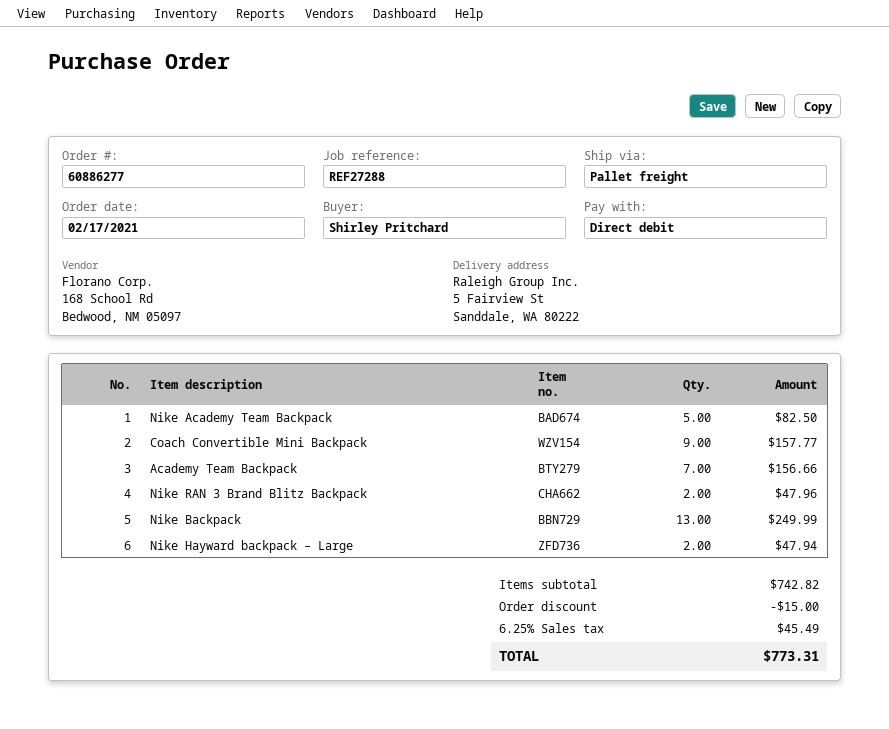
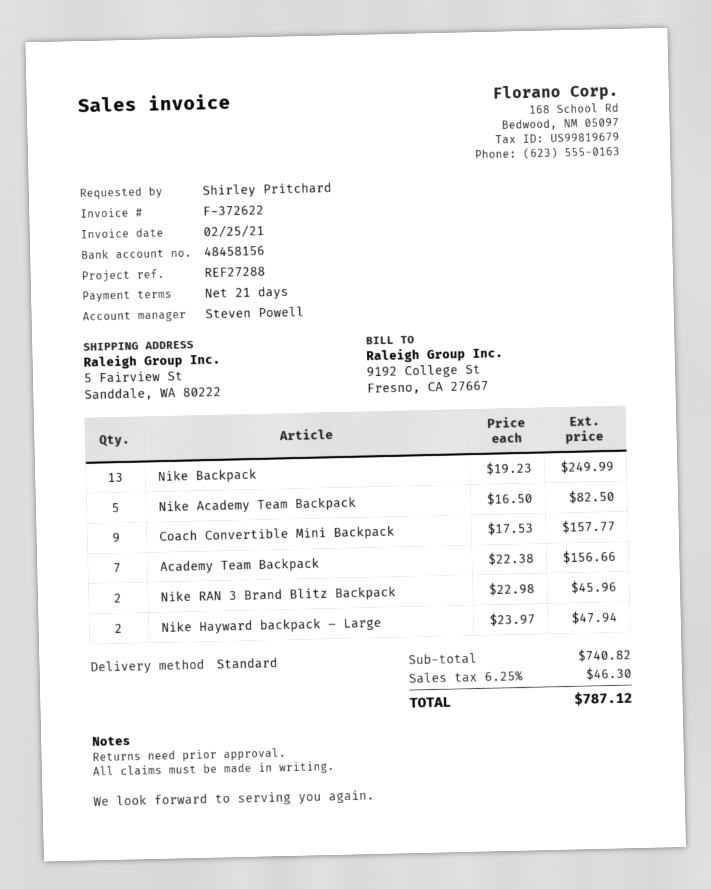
shipping method: pallet freight -> standard
Nike RAN 3 Brand Blitz Backpack: 2 for 47.96 -> 2 for 45.96
subtotal: 742.82 -> 740.82
discount: 15.00 -> none
tax: 6.25% = 45.49 -> 6.25% = 46.30
total: 773.31 -> 787.12

